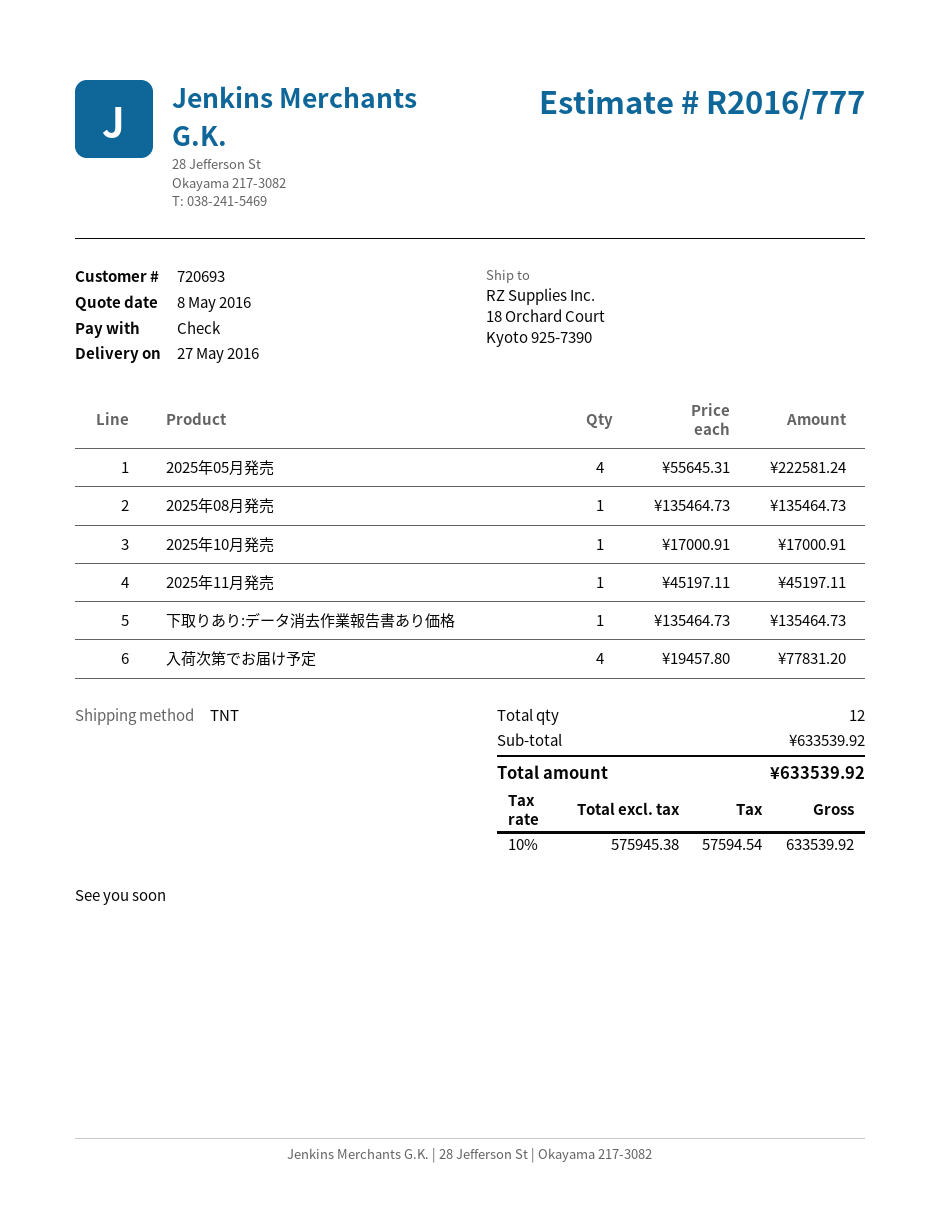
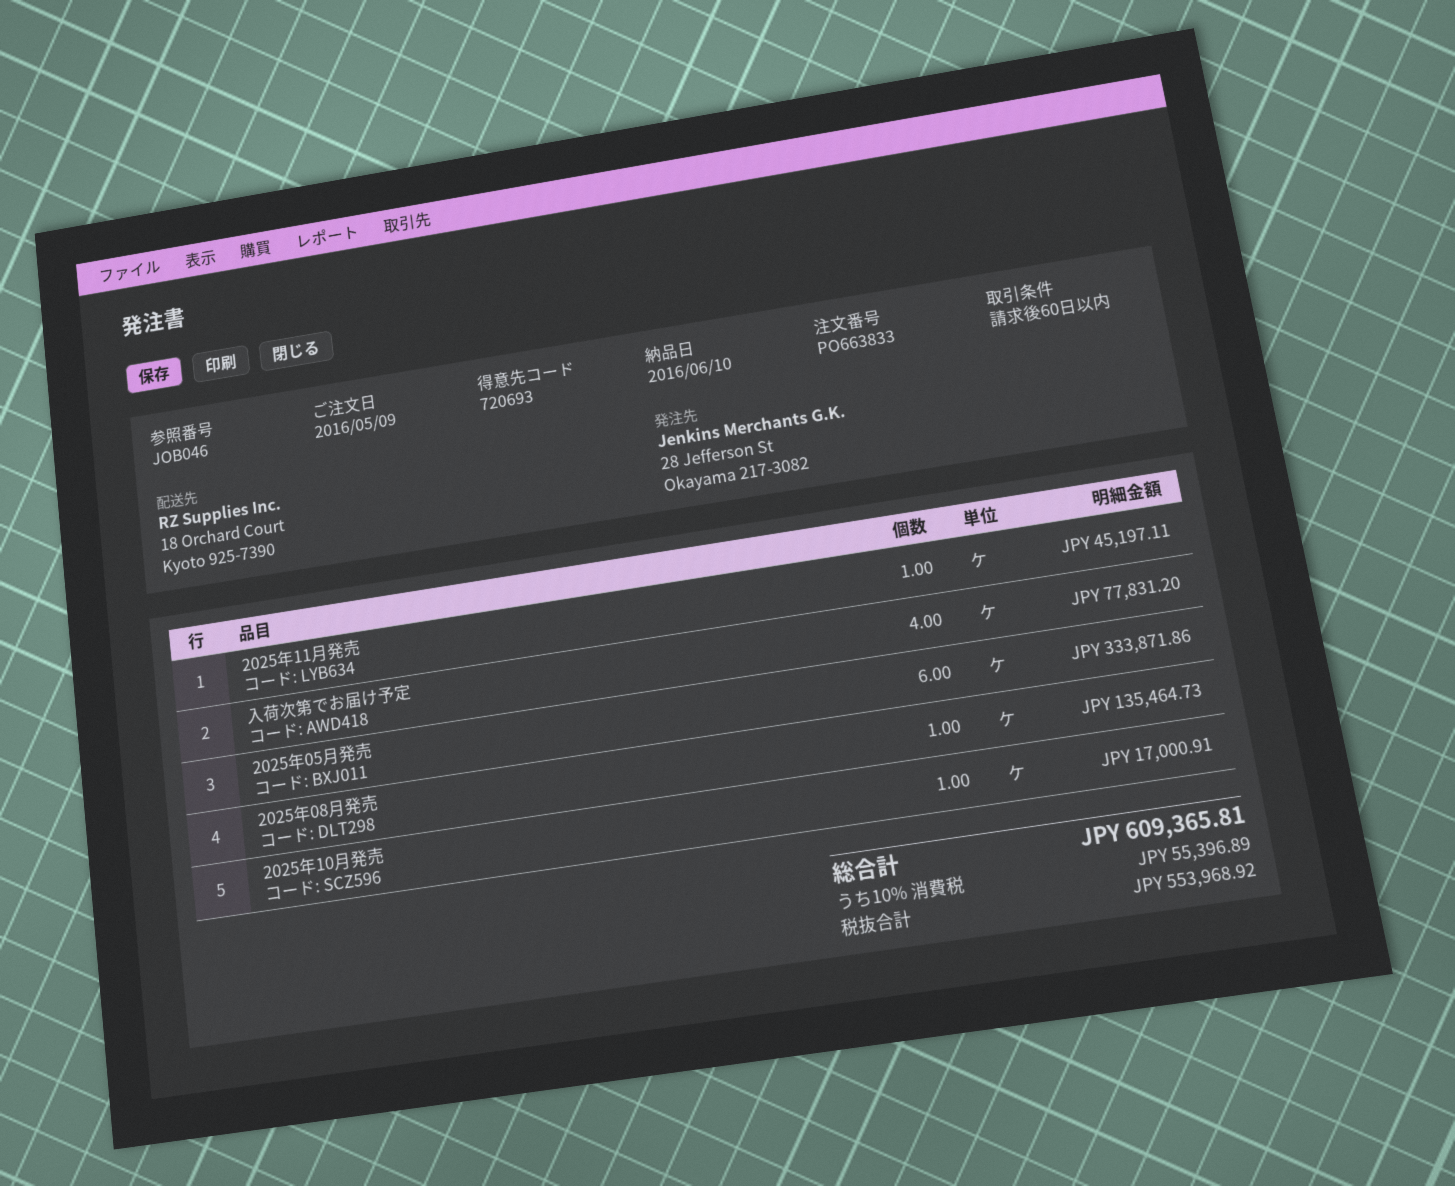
delivery date: 2016-05-27 -> 2016-06-10
2025年05月発売: 4 for 222581.24 -> 6 for 333871.86
下取りあり:データ消去作業報告書あり価格: 1 for 135464.73 -> none
net: 575945.38 -> 553968.92
tax: 10% = 57594.54 -> 10% = 55396.89
total: 633539.92 -> 609365.81

